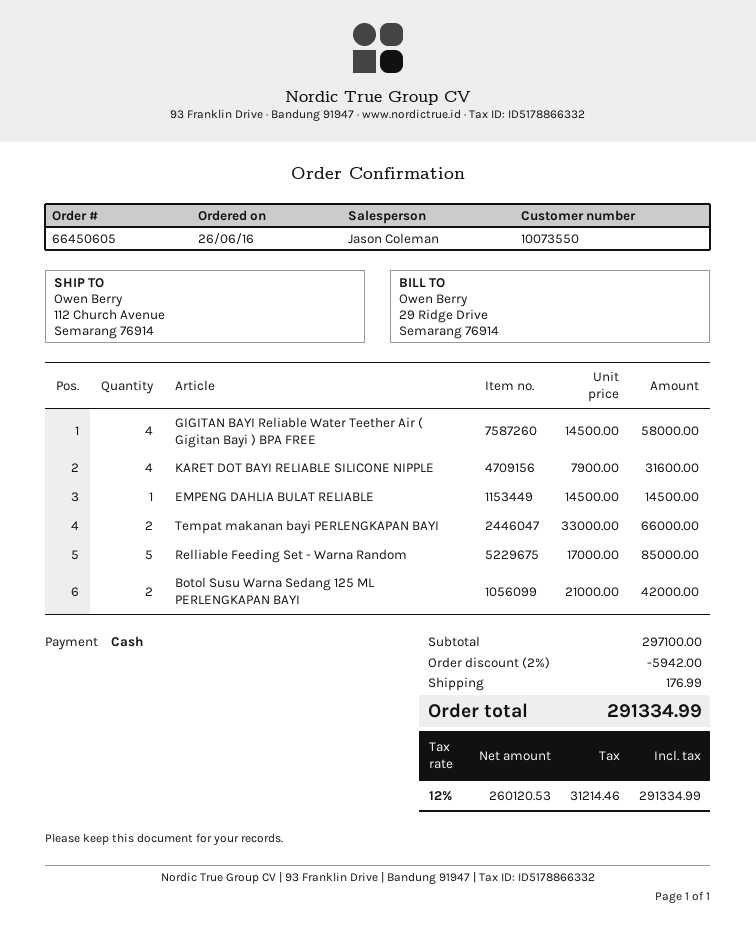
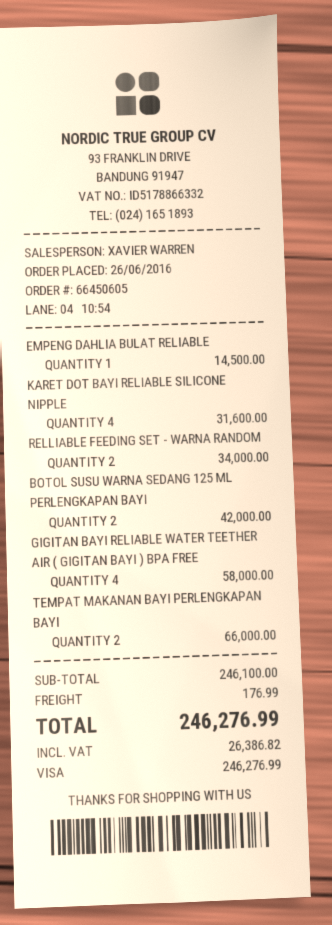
sales rep: Jason Coleman -> XAVIER WARREN
payment method: cash -> Visa
Relliable Feeding Set - Warna Random: 5 for 85000.00 -> 2 for 34000.00
subtotal: 297100.00 -> 246100.00
discount: 2% = 5942.00 -> none
tax: 31214.46 -> 26386.82
total: 291334.99 -> 246276.99

